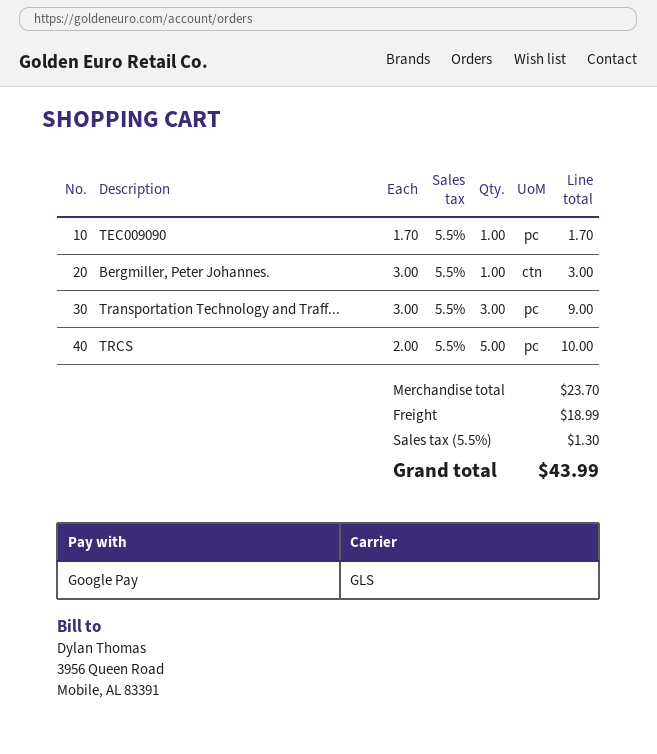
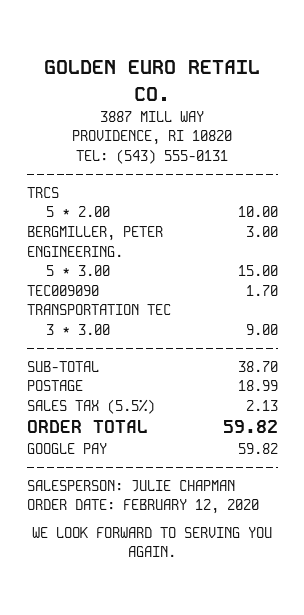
ENGINEERING.: none -> 5 x 3.00 = 15.00
subtotal: 23.70 -> 38.70
tax: 5.5% = 1.30 -> 5.5% = 2.13
total: 43.99 -> 59.82

